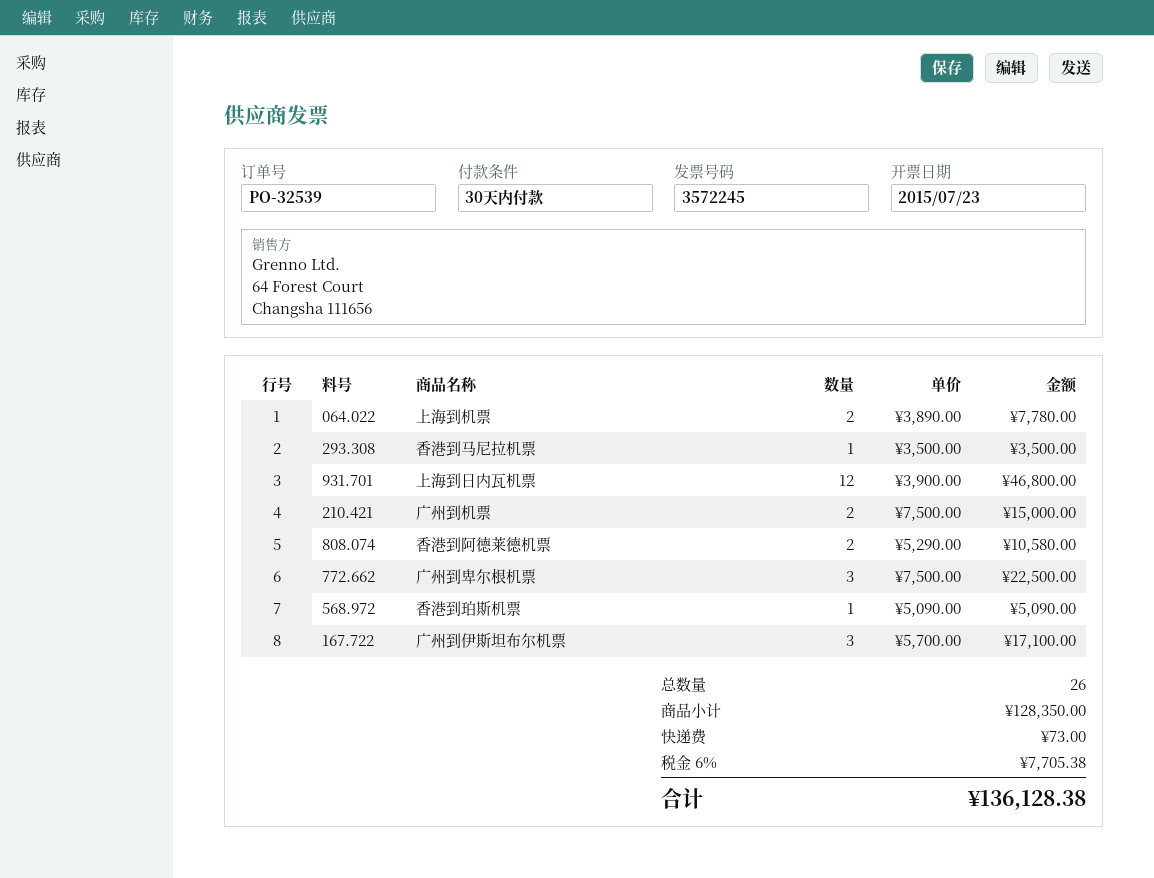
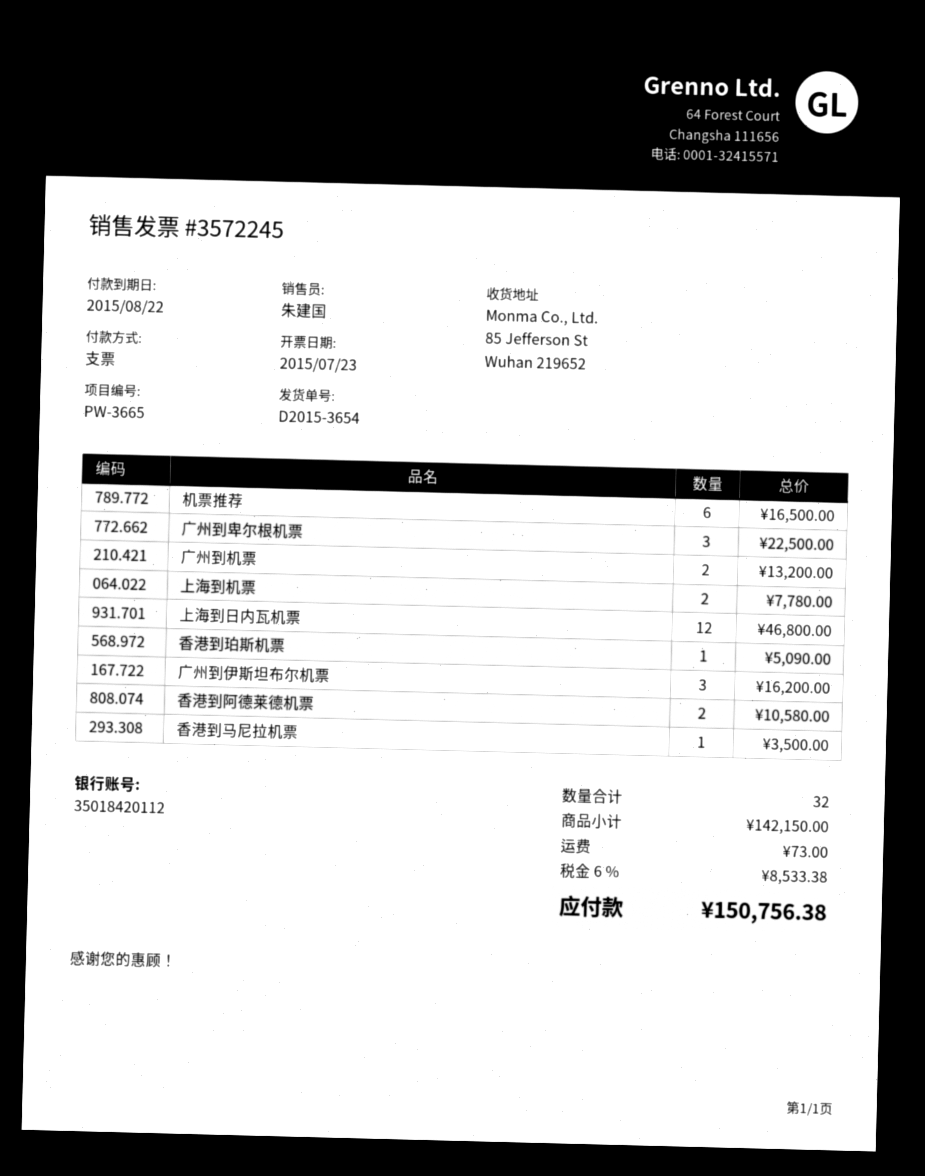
广州到机票: 2 for 15000.00 -> 2 for 13200.00
广州到伊斯坦布尔机票: 3 for 17100.00 -> 3 for 16200.00
机票推荐: none -> 6 for 16500.00
total quantity: 26 -> 32
subtotal: 128350.00 -> 142150.00
tax: 6% = 7705.38 -> 6% = 8533.38
total: 136128.38 -> 150756.38

